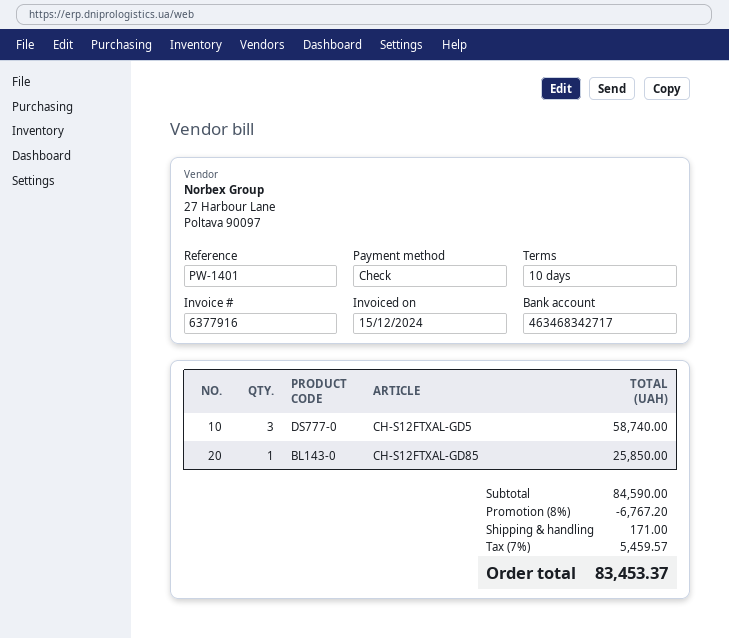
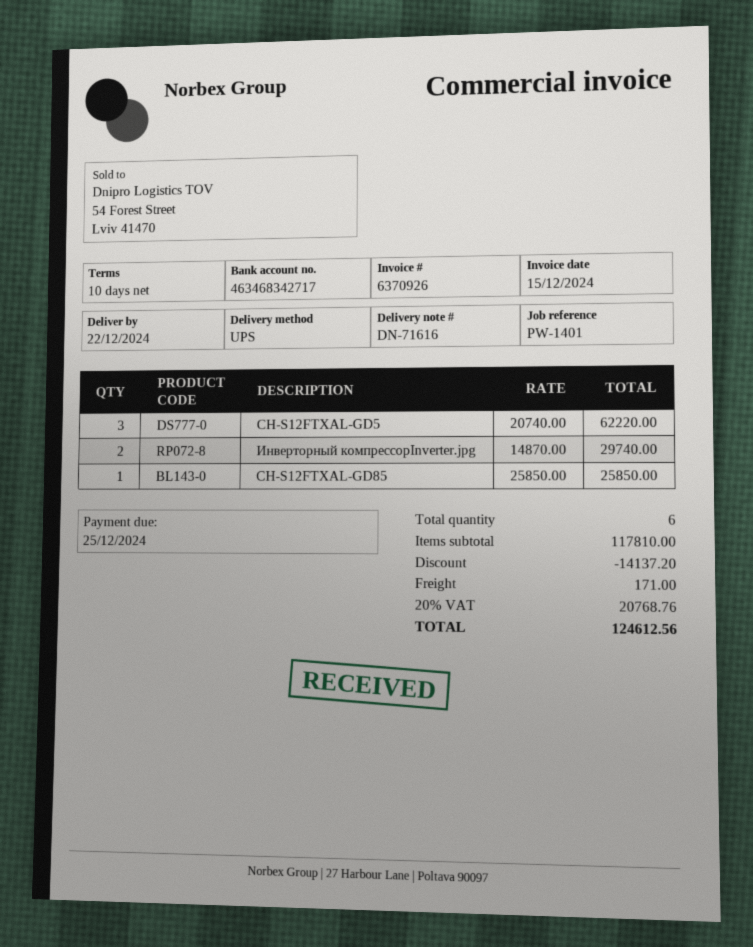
invoice number: 6377916 -> 6370926
CH-S12FTXAL-GD5: 3 for 58740.00 -> 3 for 62220.00
Инверторный компрессорInverter.jpg: none -> 2 for 29740.00
subtotal: 84590.00 -> 117810.00
discount: 6767.20 -> 14137.20
tax: 7% = 5459.57 -> 20% = 20768.76
total: 83453.37 -> 124612.56

